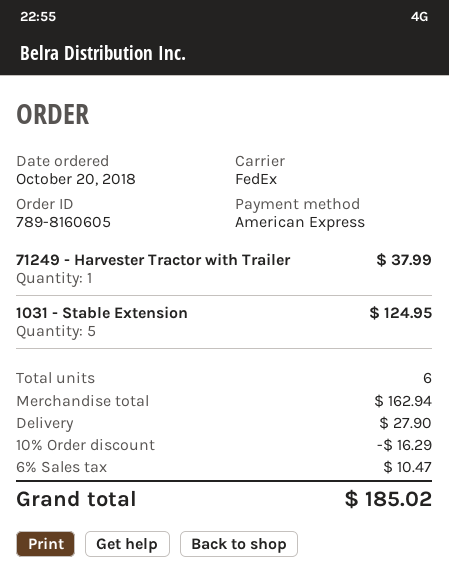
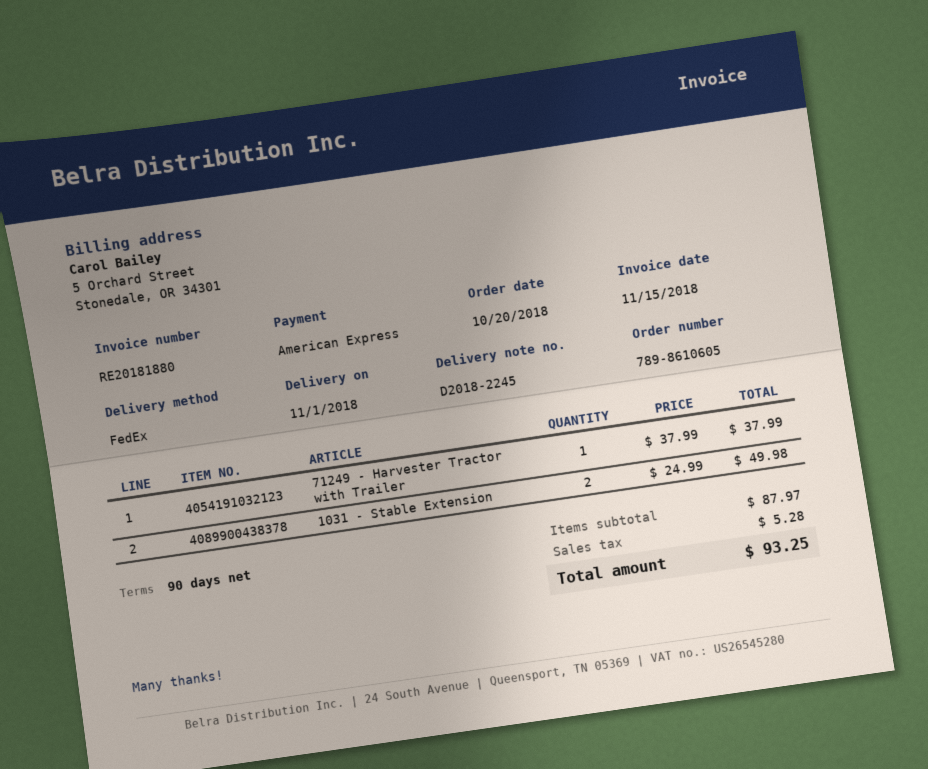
order number: 789-8160605 -> 789-8610605
1031 - Stable Extension: 5 for 124.95 -> 2 for 49.98
subtotal: 162.94 -> 87.97
discount: 10% = 16.29 -> none
shipping: 27.90 -> none
tax: 10.47 -> 5.28
total: 185.02 -> 93.25

